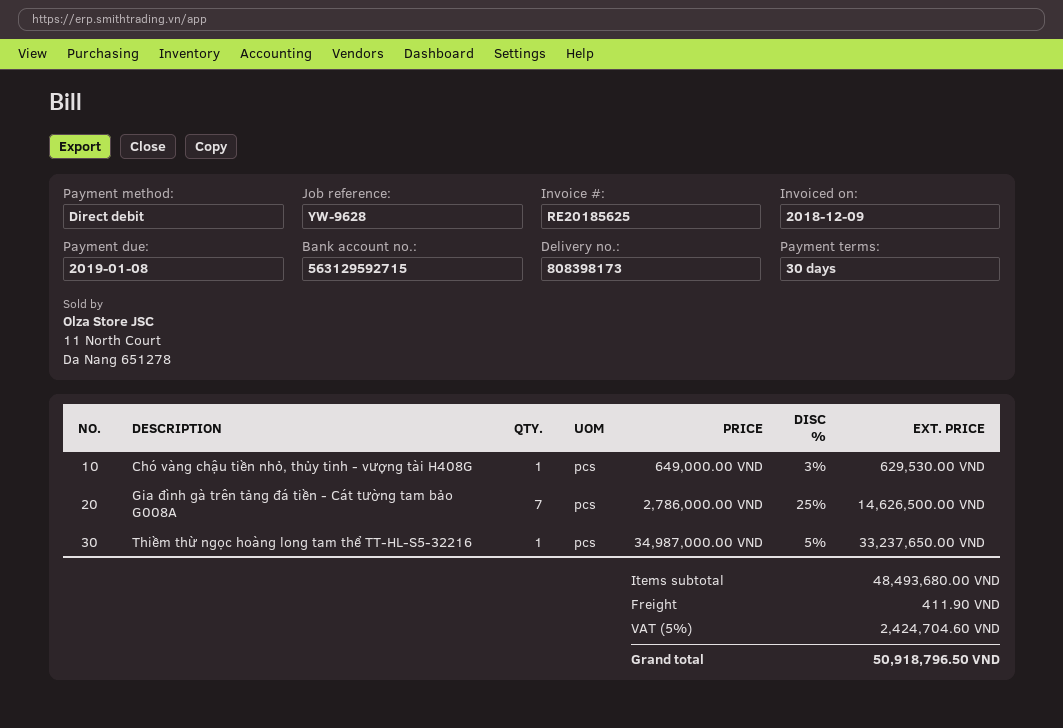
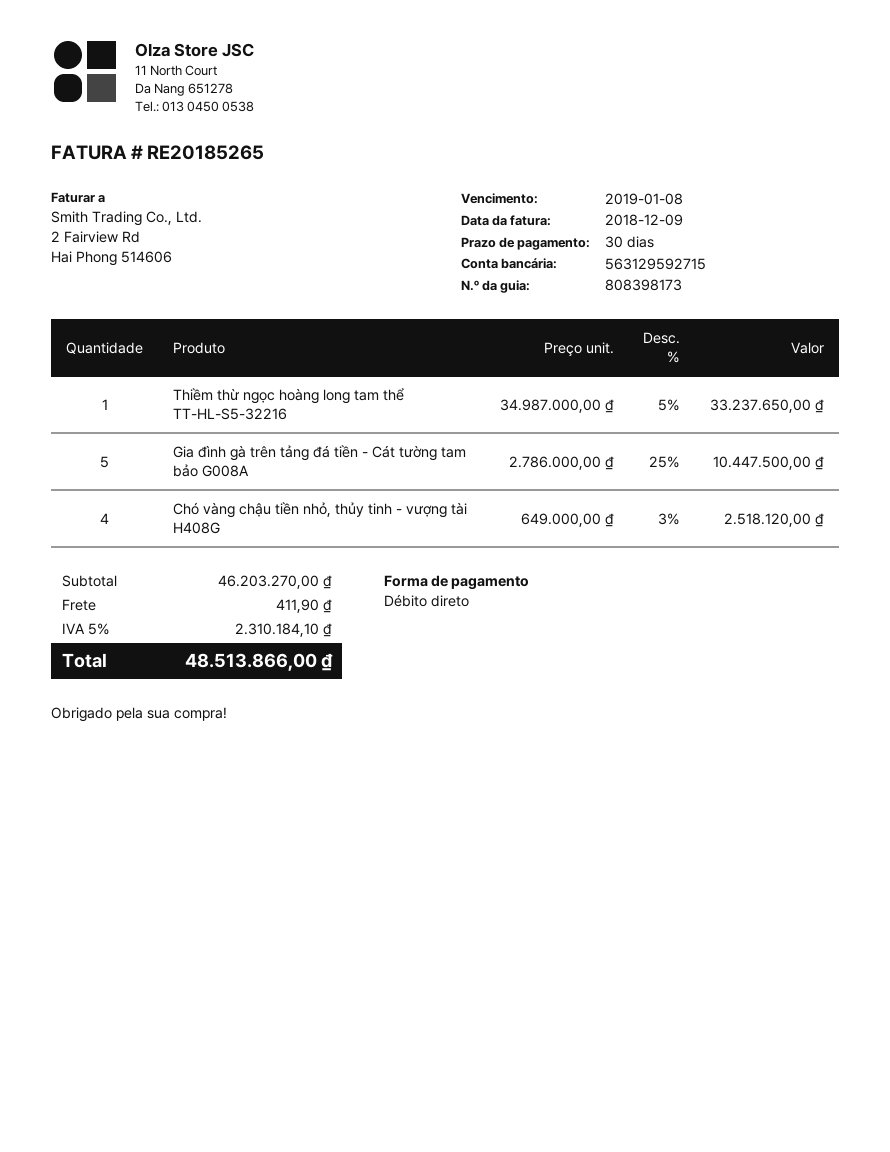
invoice number: RE20185625 -> RE20185265
Chó vàng chậu tiền nhỏ, thủy tinh - vượng tài H408G: 1 x 649000.00 - 3% = 629530.00 -> 4 x 649000.00 - 3% = 2518120.00
Gia đình gà trên tảng đá tiền - Cát tường tam bảo G008A: 7 x 2786000.00 - 25% = 14626500.00 -> 5 x 2786000.00 - 25% = 10447500.00
subtotal: 48493680.00 -> 46203270.00
tax: 5% = 2424704.60 -> 5% = 2310184.10
total: 50918796.50 -> 48513866.00

